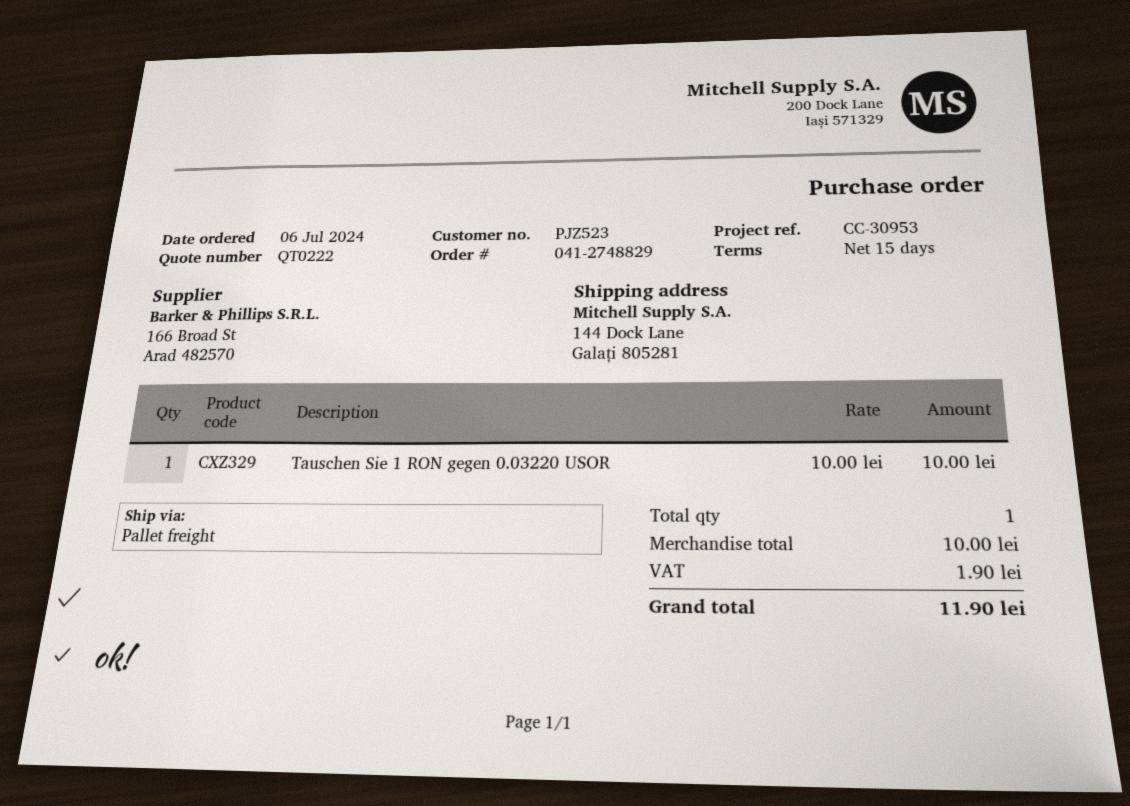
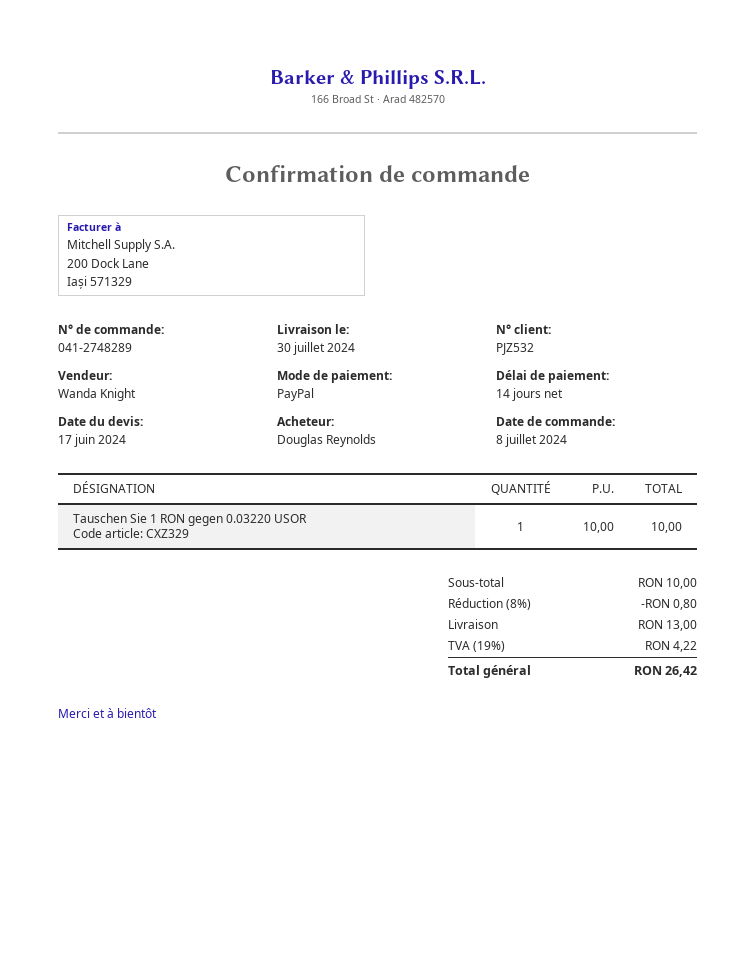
order number: 041-2748829 -> 041-2748289
order date: 2024-07-06 -> 2024-07-08
payment terms: 15 days -> 14 days
customer number: PJZ523 -> PJZ532
discount: none -> 8% = 0.80
shipping: none -> 13.00
tax: 1.90 -> 4.22
total: 11.90 -> 26.42

